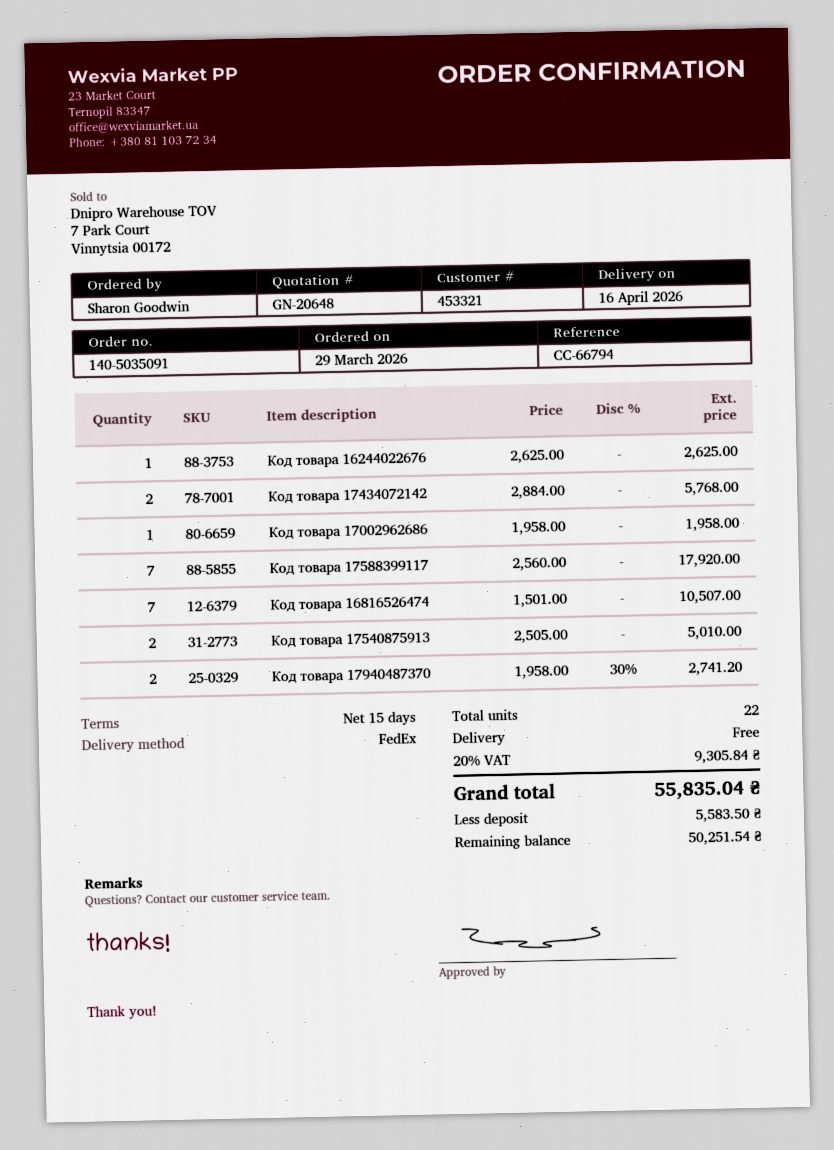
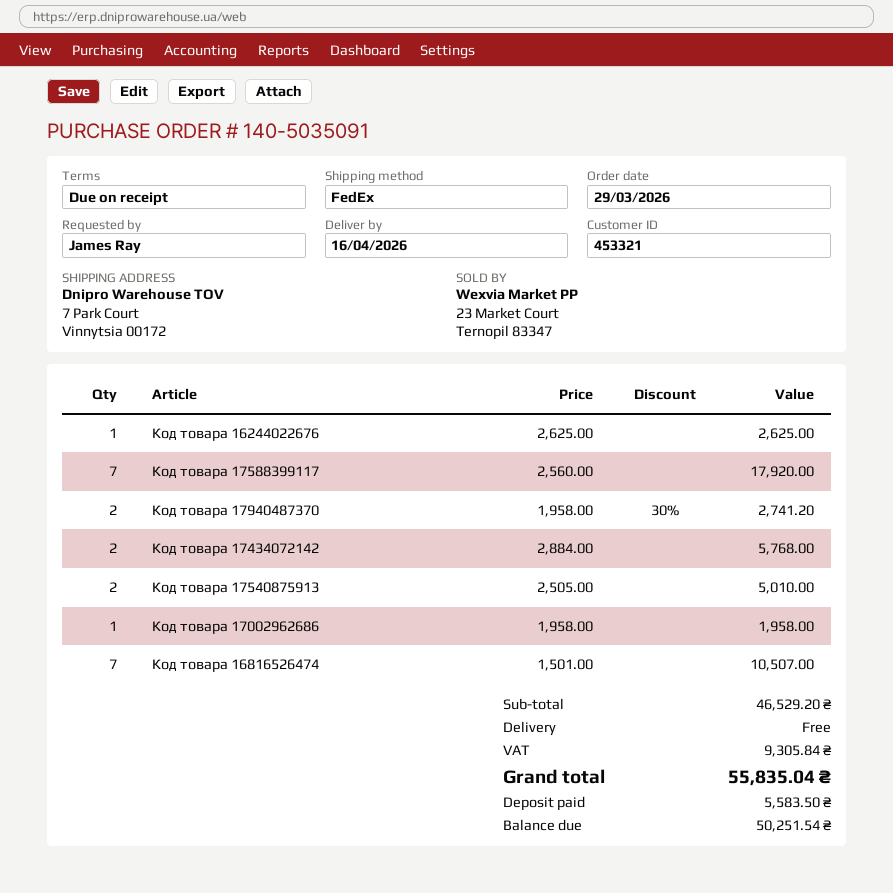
payment terms: 15 days -> on receipt
ordered by: Sharon Goodwin -> James Ray

